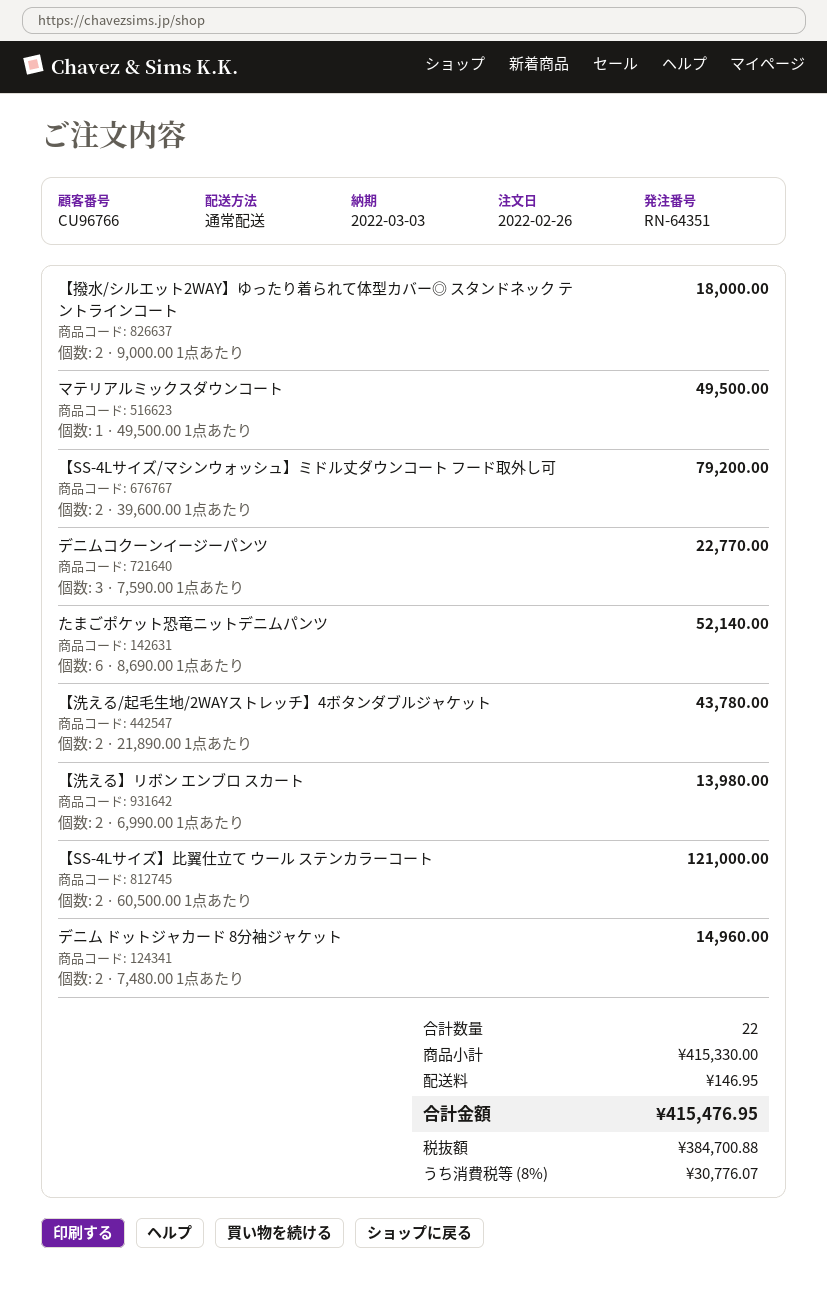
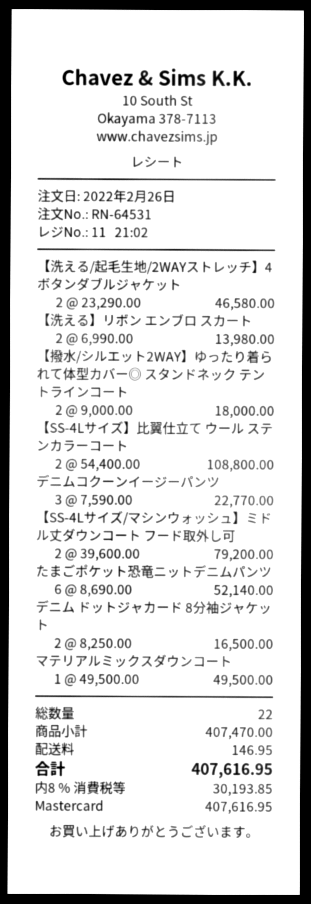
order number: RN-64351 -> RN-64531
【洗える/起毛生地/2WAYストレッチ】4ボタンダブルジャケット: 2 x 21890.00 = 43780.00 -> 2 x 23290.00 = 46580.00
【SS-4Lサイズ】比翼仕立て ウール ステンカラーコート: 2 x 60500.00 = 121000.00 -> 2 x 54400.00 = 108800.00
デニム ドットジャカード 8分袖ジャケット: 2 x 7480.00 = 14960.00 -> 2 x 8250.00 = 16500.00
subtotal: 415330.00 -> 407470.00
tax: 8% = 30776.07 -> 8% = 30193.85
total: 415476.95 -> 407616.95

